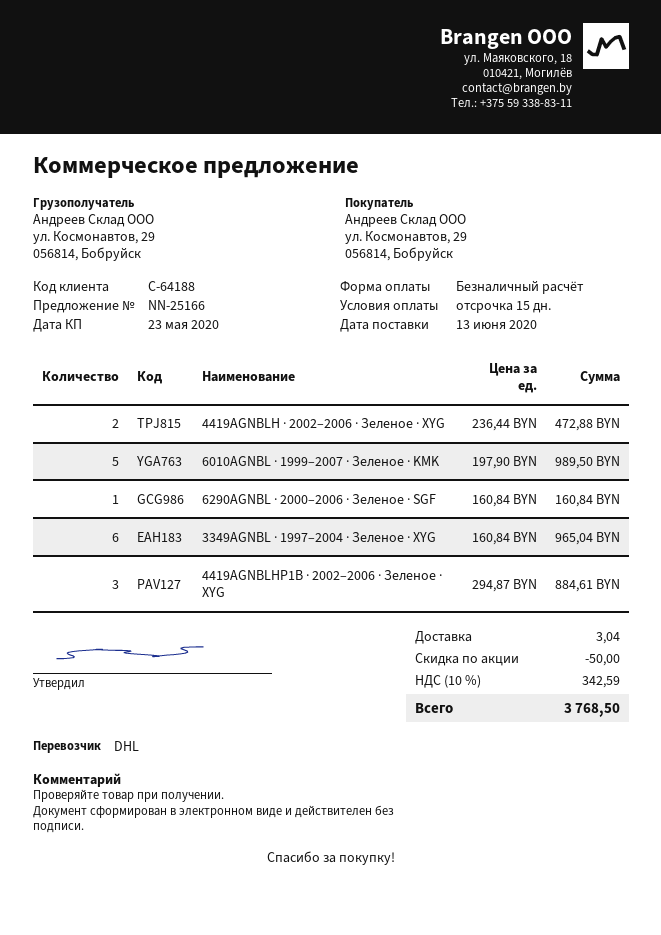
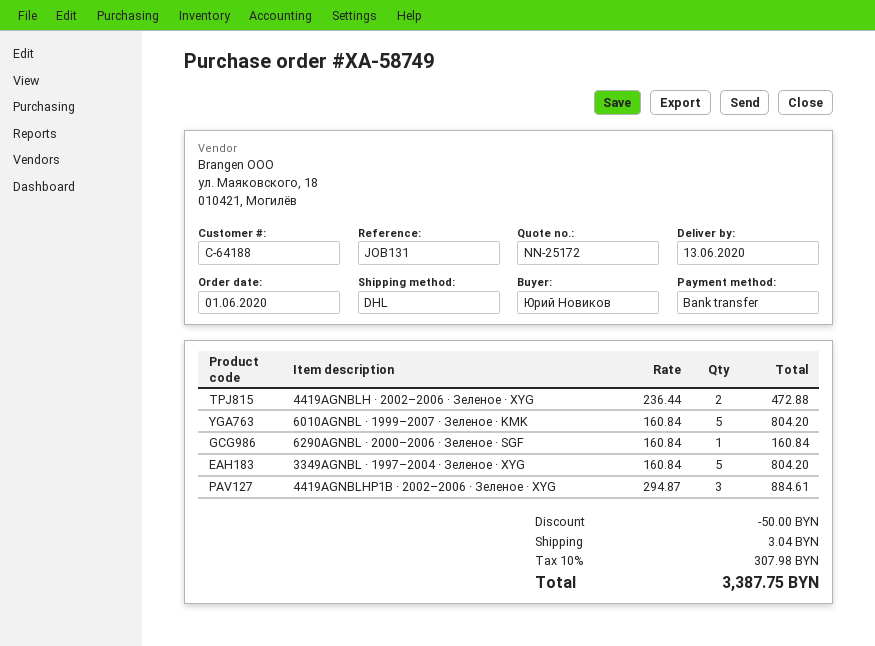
quote number: NN-25166 -> NN-25172
6010AGNBL · 1999–2007 · Зеленое · KMK: 5 x 197.90 = 989.50 -> 5 x 160.84 = 804.20
3349AGNBL · 1997–2004 · Зеленое · XYG: 6 x 160.84 = 965.04 -> 5 x 160.84 = 804.20
tax: 10% = 342.59 -> 10% = 307.98
total: 3768.50 -> 3387.75

